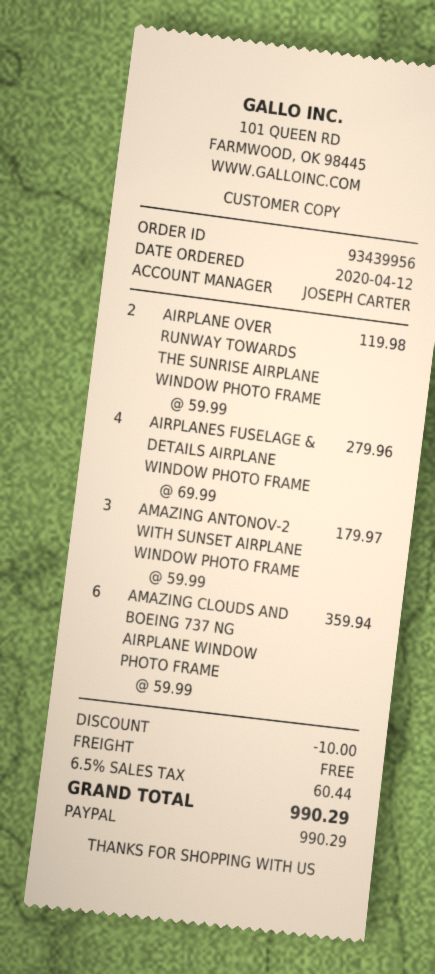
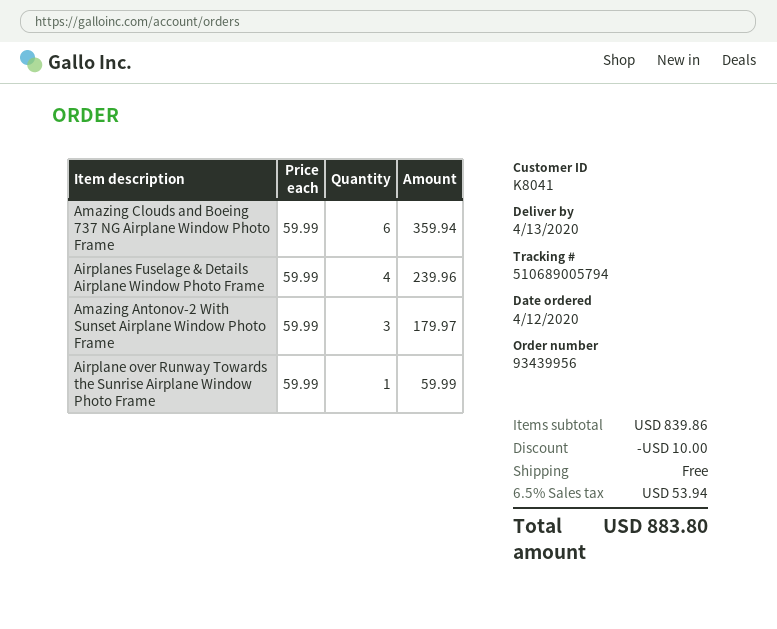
AIRPLANE OVER RUNWAY TOWARDS THE SUNRISE AIRPLANE WINDOW PHOTO FRAME: 2 x 59.99 = 119.98 -> 1 x 59.99 = 59.99
AIRPLANES FUSELAGE & DETAILS AIRPLANE WINDOW PHOTO FRAME: 4 x 69.99 = 279.96 -> 4 x 59.99 = 239.96
tax: 6.5% = 60.44 -> 6.5% = 53.94
total: 990.29 -> 883.80

